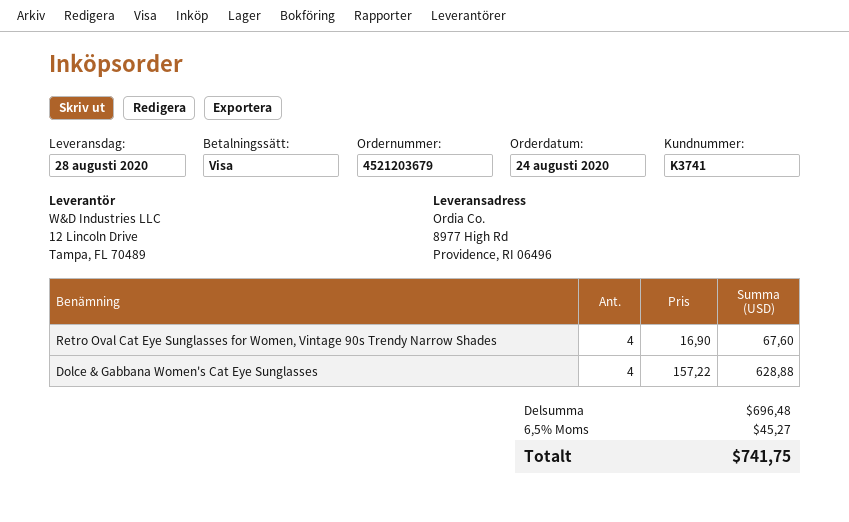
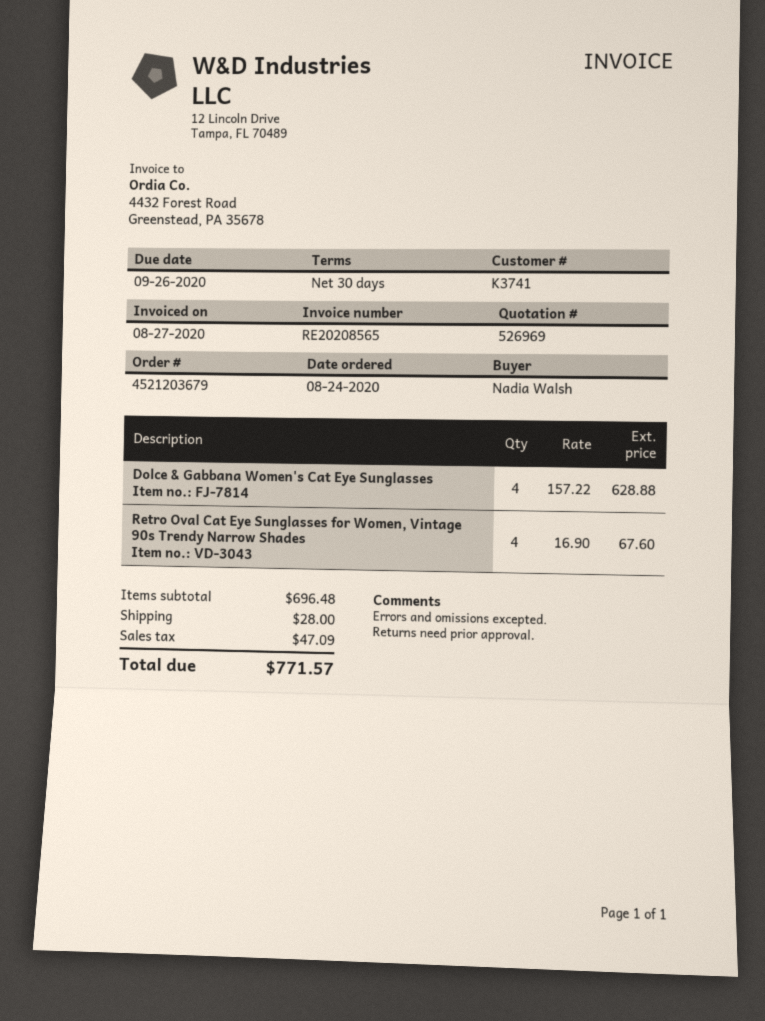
shipping: none -> 28.00
tax: 45.27 -> 47.09
total: 741.75 -> 771.57

